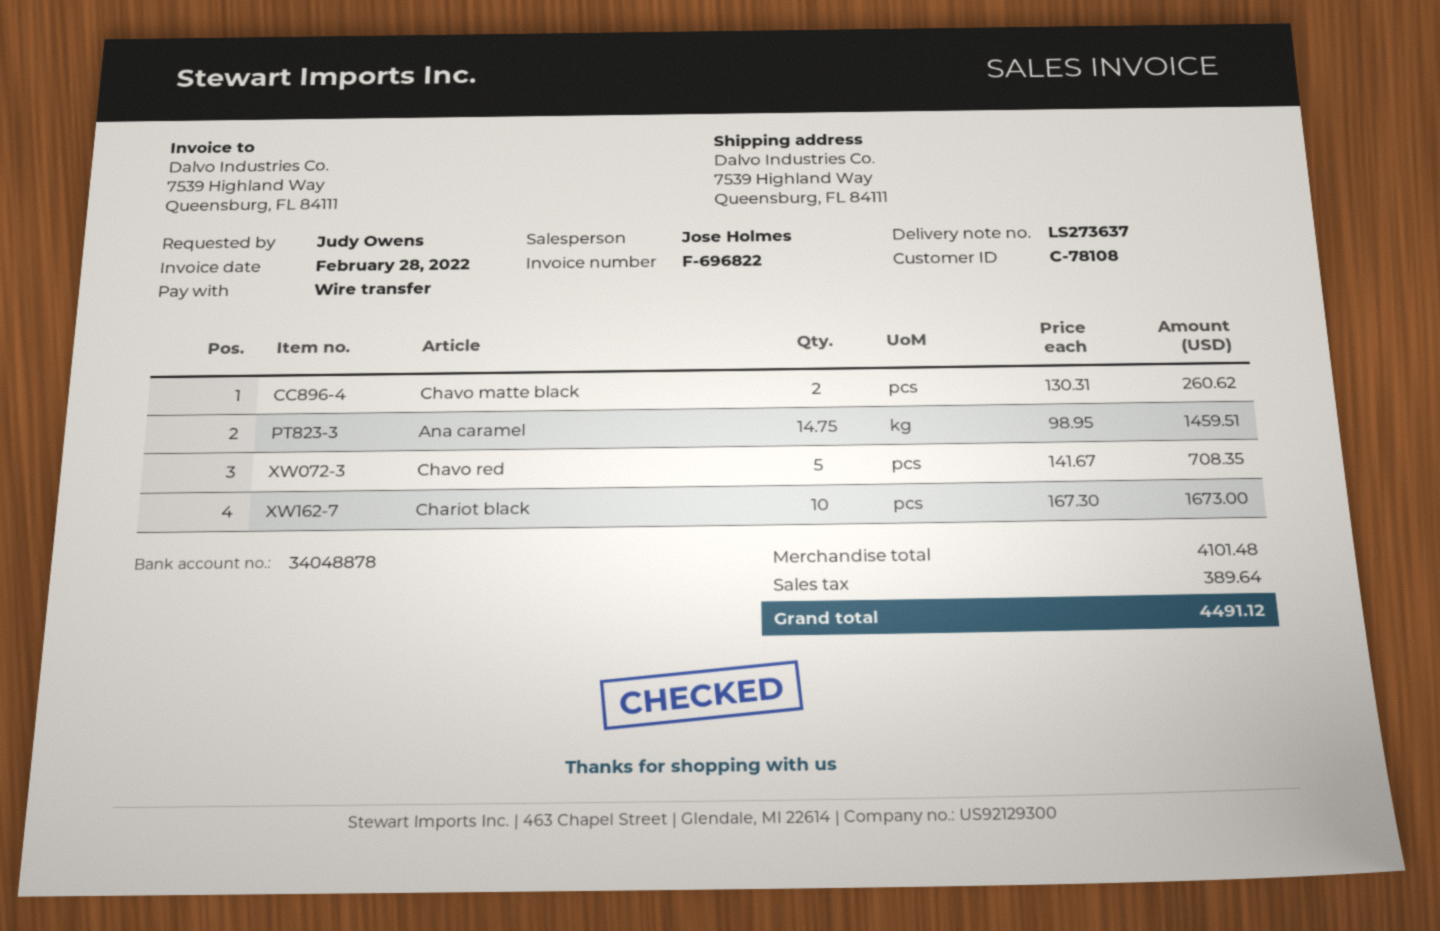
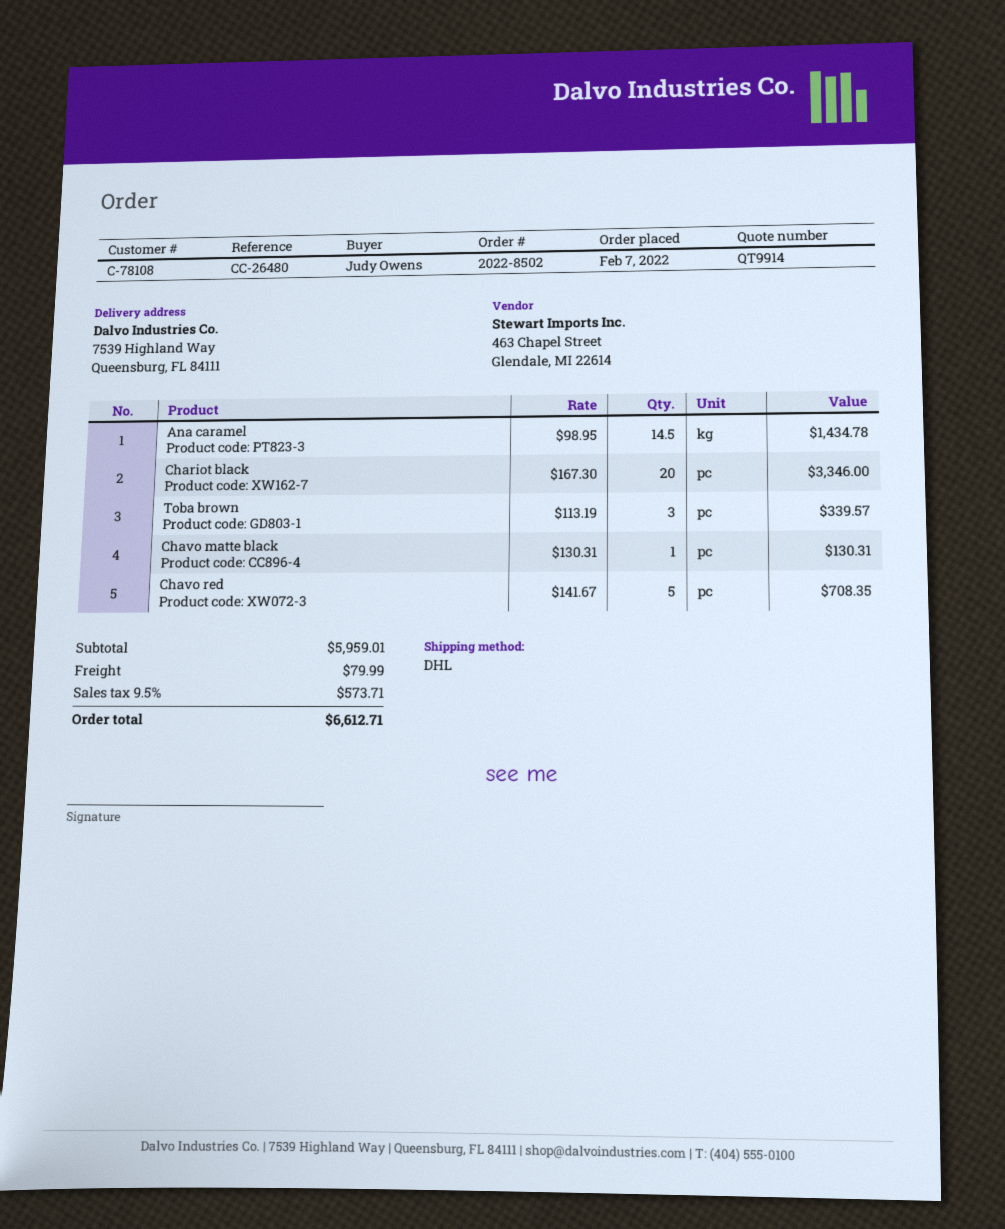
Chavo matte black: 2 x 130.31 = 260.62 -> 1 x 130.31 = 130.31
Ana caramel: 14.75 x 98.95 = 1459.51 -> 14.5 x 98.95 = 1434.78
Chariot black: 10 x 167.30 = 1673.00 -> 20 x 167.30 = 3346.00
Toba brown: none -> 3 x 113.19 = 339.57
subtotal: 4101.48 -> 5959.01
shipping: none -> 79.99
tax: 389.64 -> 573.71
total: 4491.12 -> 6612.71

